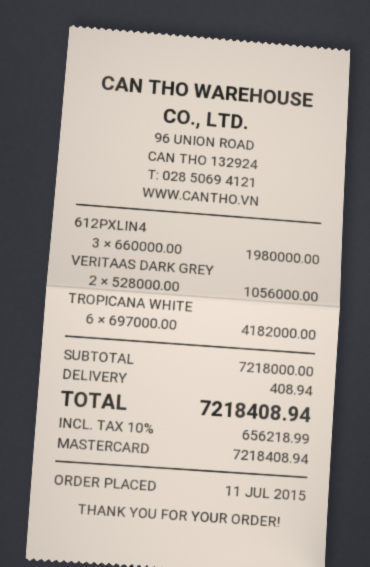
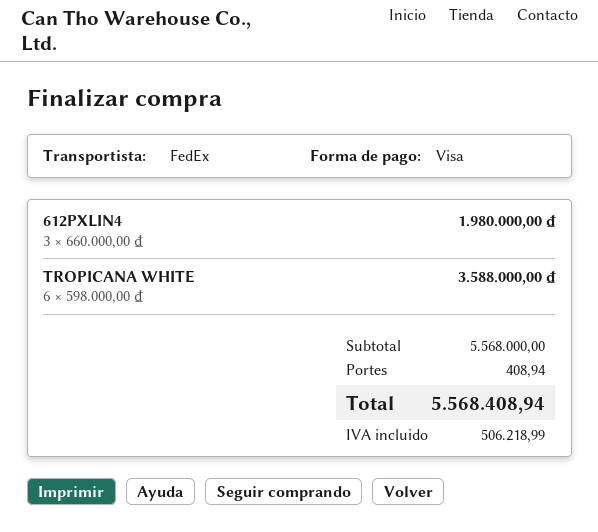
payment method: Mastercard -> Visa
VERITAAS DARK GREY: 2 x 528000.00 = 1056000.00 -> none
TROPICANA WHITE: 6 x 697000.00 = 4182000.00 -> 6 x 598000.00 = 3588000.00
subtotal: 7218000.00 -> 5568000.00
tax: 656218.99 -> 506218.99
total: 7218408.94 -> 5568408.94

